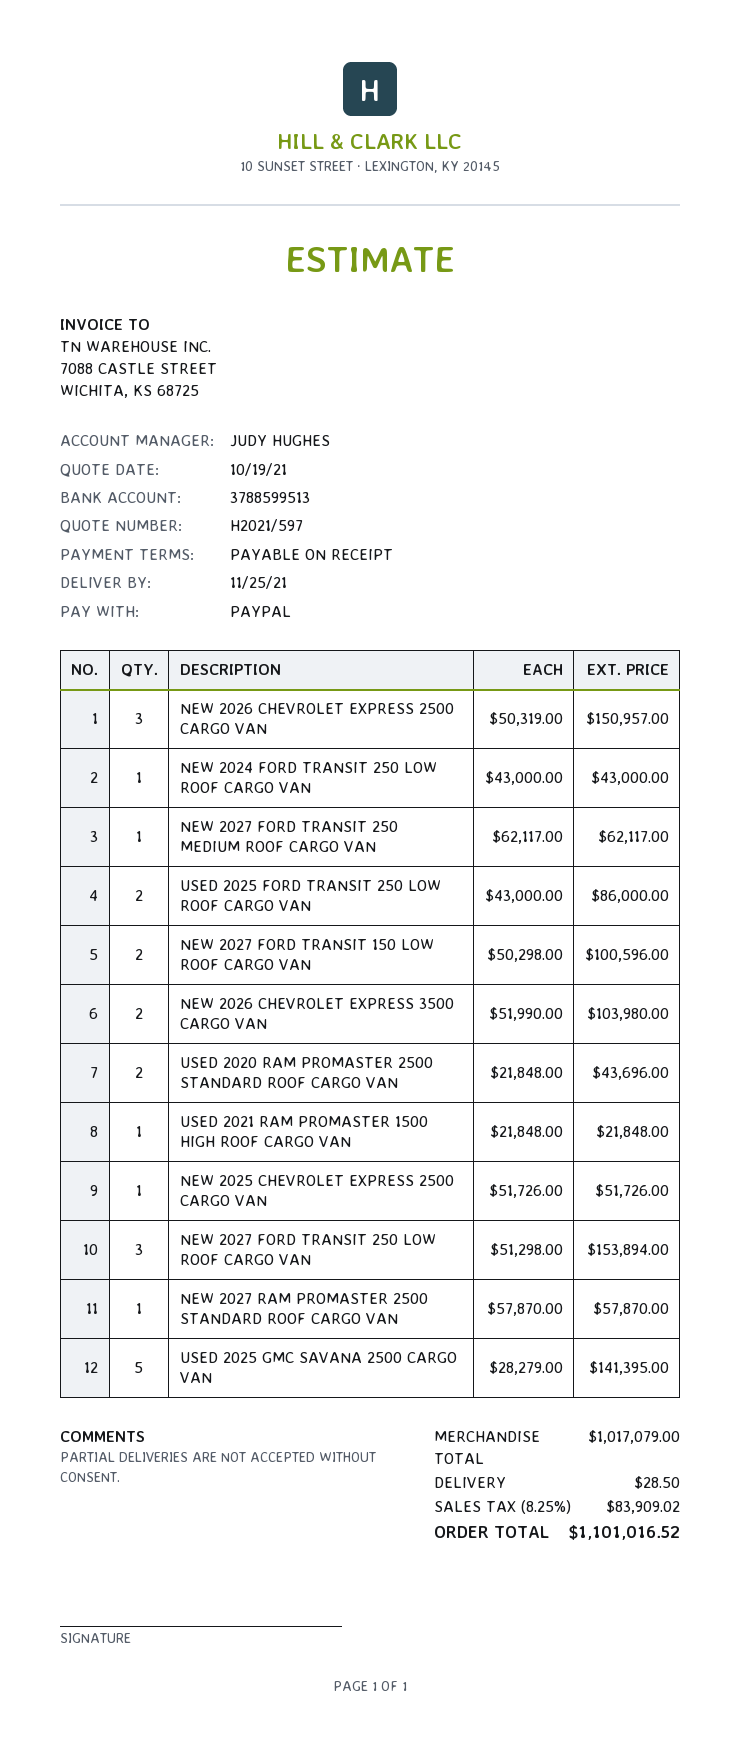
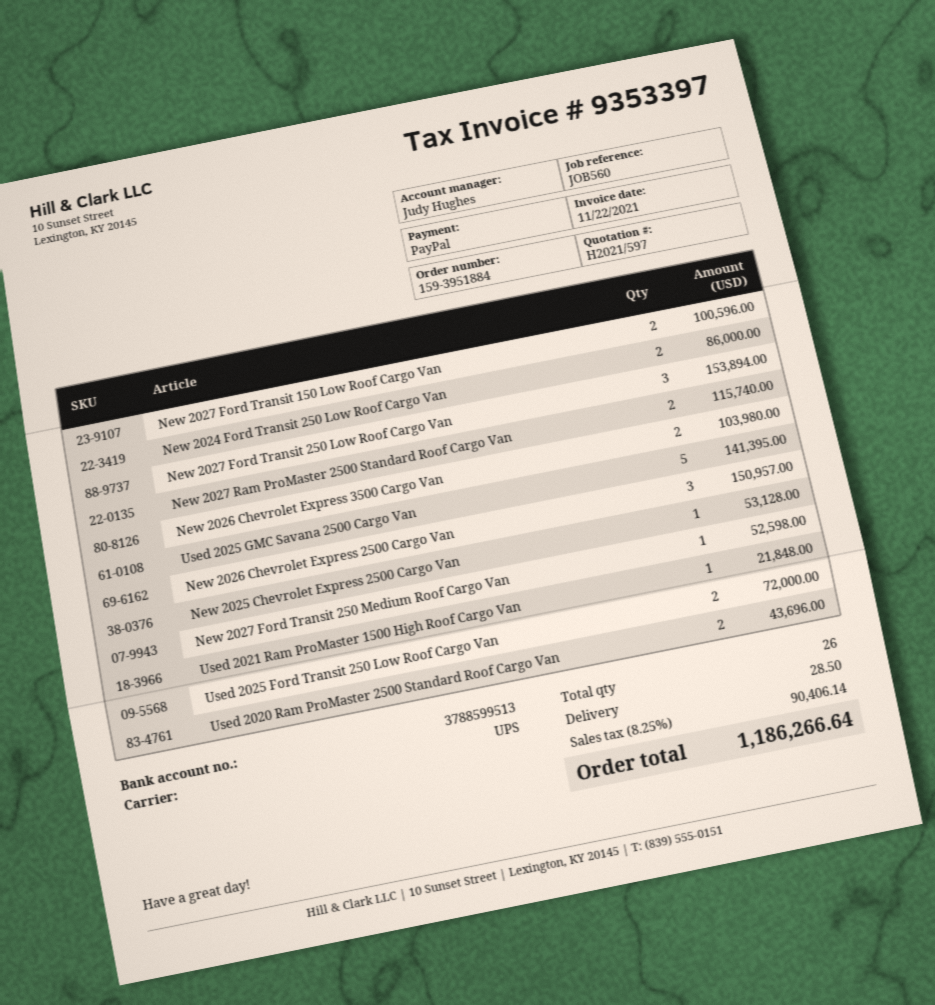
NEW 2024 FORD TRANSIT 250 LOW ROOF CARGO VAN: 1 for 43000.00 -> 2 for 86000.00
NEW 2027 FORD TRANSIT 250 MEDIUM ROOF CARGO VAN: 1 for 62117.00 -> 1 for 52598.00
USED 2025 FORD TRANSIT 250 LOW ROOF CARGO VAN: 2 for 86000.00 -> 2 for 72000.00
NEW 2025 CHEVROLET EXPRESS 2500 CARGO VAN: 1 for 51726.00 -> 1 for 53128.00
NEW 2027 RAM PROMASTER 2500 STANDARD ROOF CARGO VAN: 1 for 57870.00 -> 2 for 115740.00
tax: 8.25% = 83909.02 -> 8.25% = 90406.14
total: 1101016.52 -> 1186266.64

